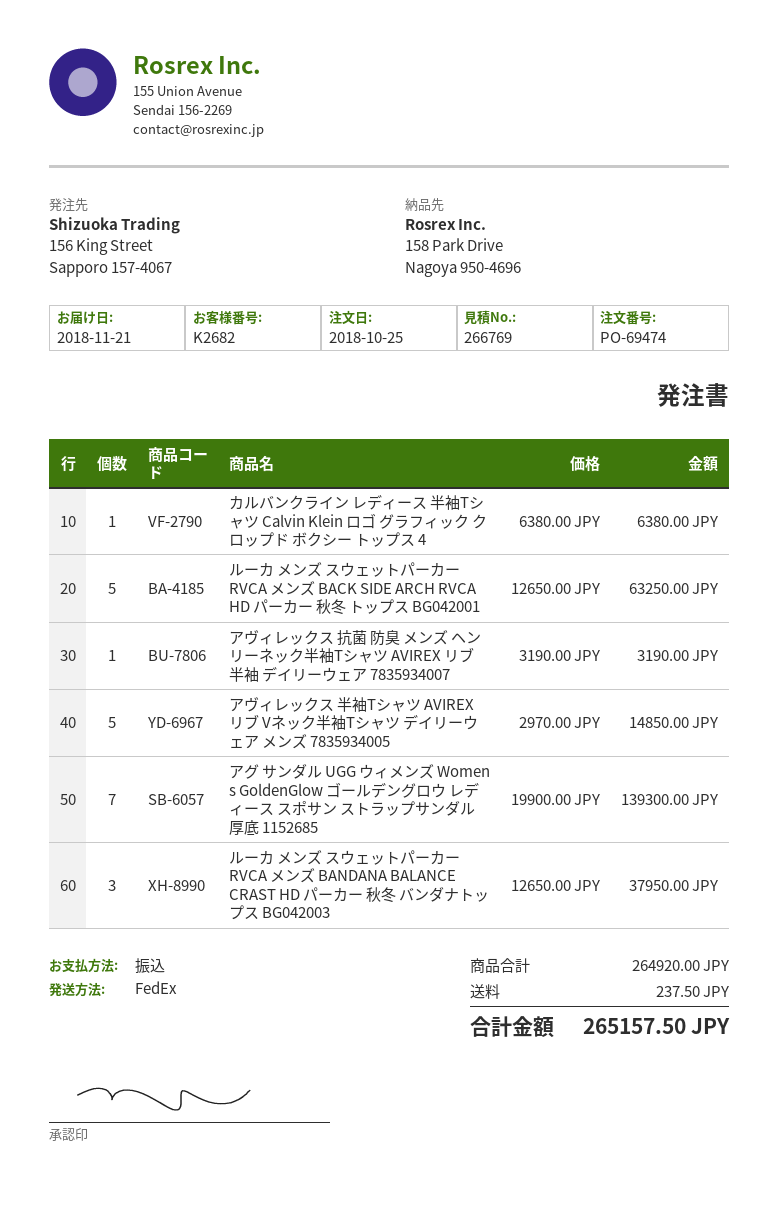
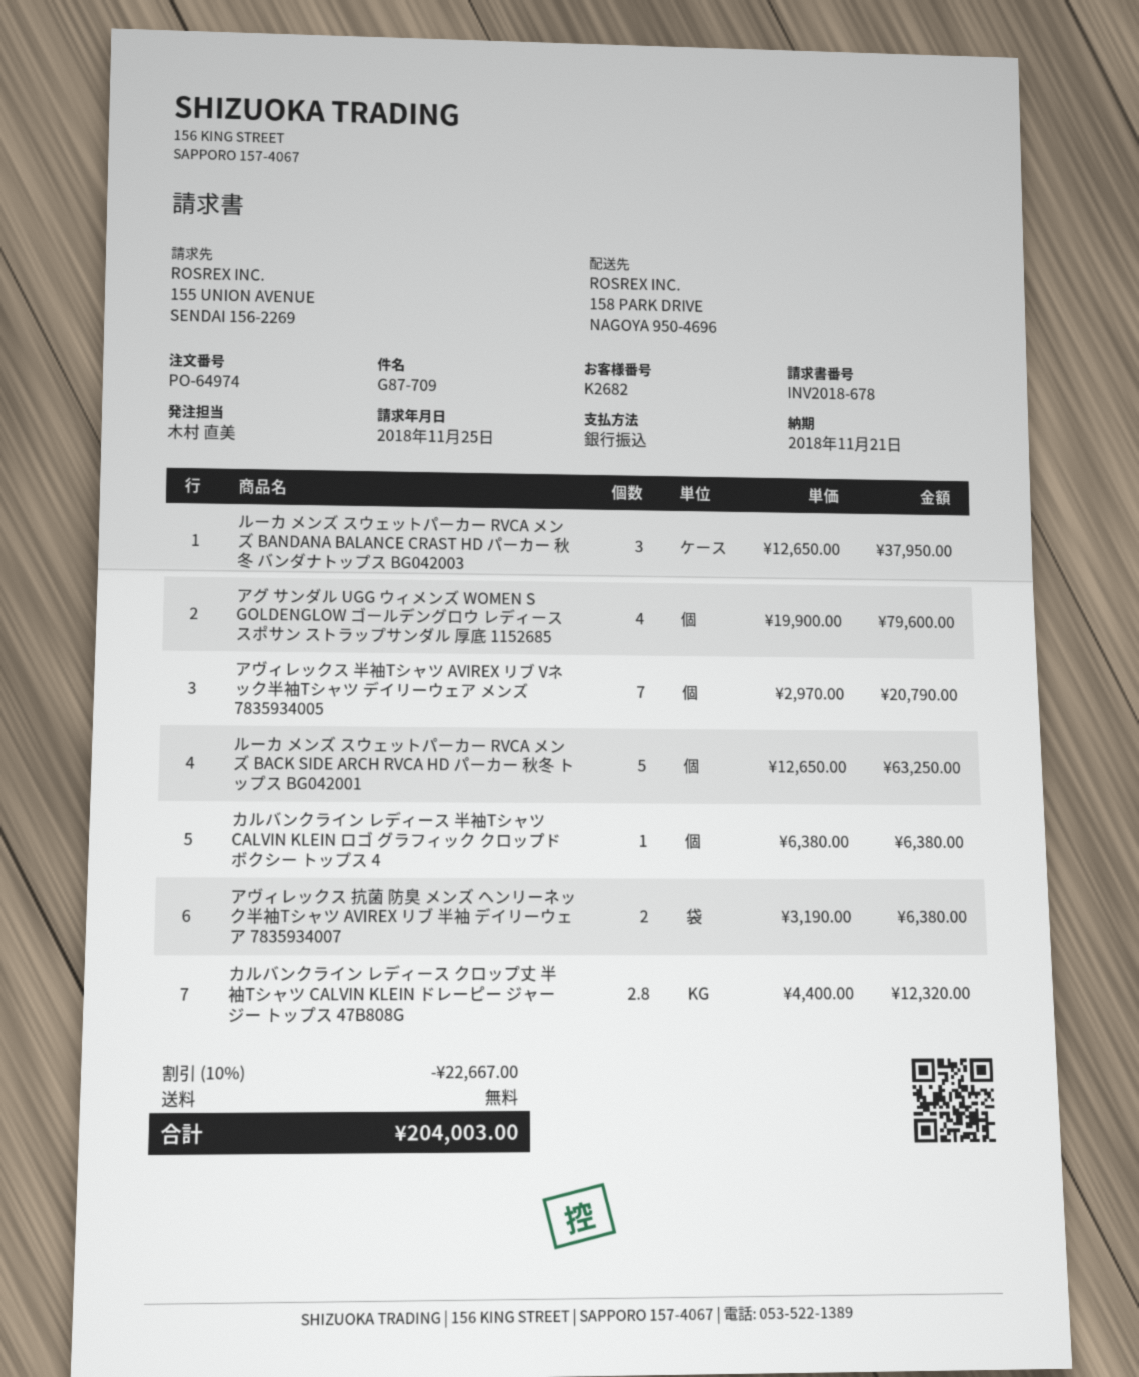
order number: PO-69474 -> PO-64974
アヴィレックス 抗菌 防臭 メンズ ヘンリーネック半袖Tシャツ AVIREX リブ 半袖 デイリーウェア 7835934007: 1 x 3190.00 = 3190.00 -> 2 x 3190.00 = 6380.00
アヴィレックス 半袖Tシャツ AVIREX リブ Vネック半袖Tシャツ デイリーウェア メンズ 7835934005: 5 x 2970.00 = 14850.00 -> 7 x 2970.00 = 20790.00
アグ サンダル UGG ウィメンズ Women s GoldenGlow ゴールデングロウ レディース スポサン ストラップサンダル 厚底 1152685: 7 x 19900.00 = 139300.00 -> 4 x 19900.00 = 79600.00
カルバンクライン レディース クロップ丈 半袖Tシャツ CALVIN KLEIN ドレーピー ジャージー トップス 47B808G: none -> 2.8 x 4400.00 = 12320.00
discount: none -> 10% = 22667.00
shipping: 237.50 -> 0.00
total: 265157.50 -> 204003.00

